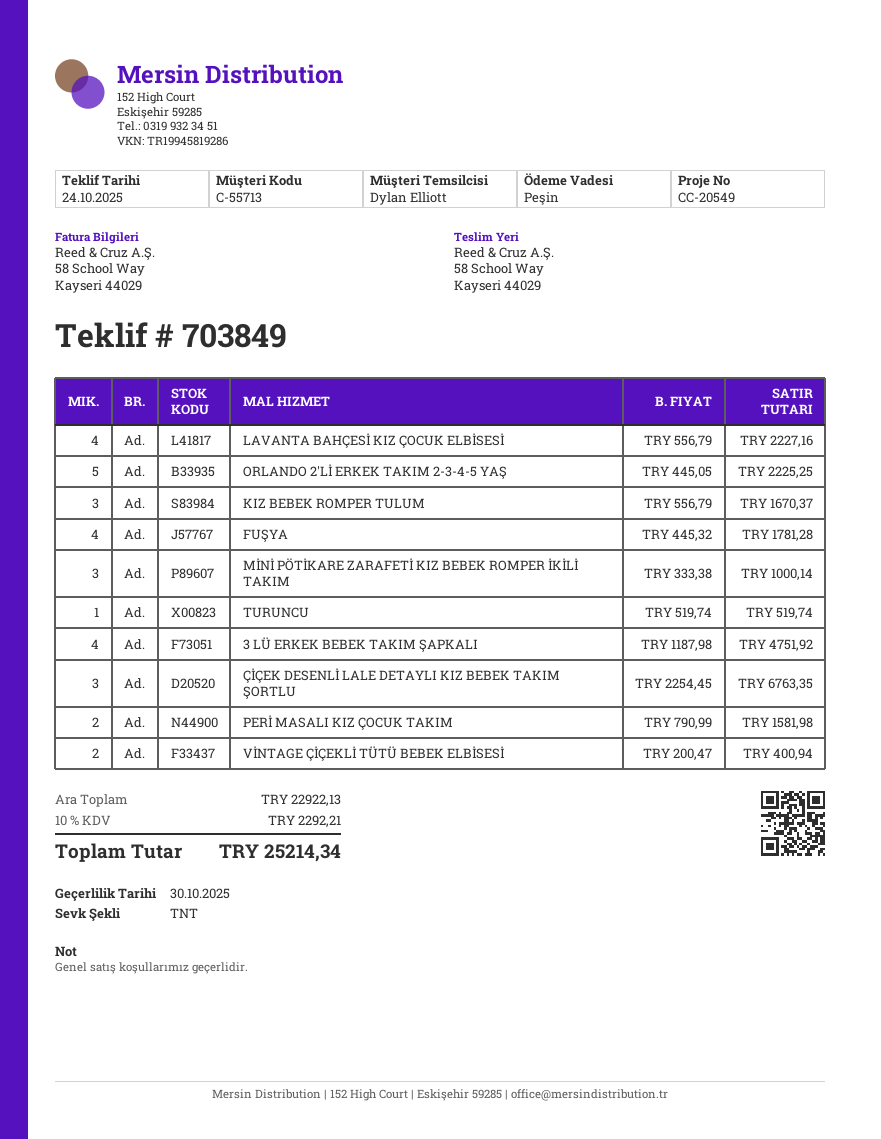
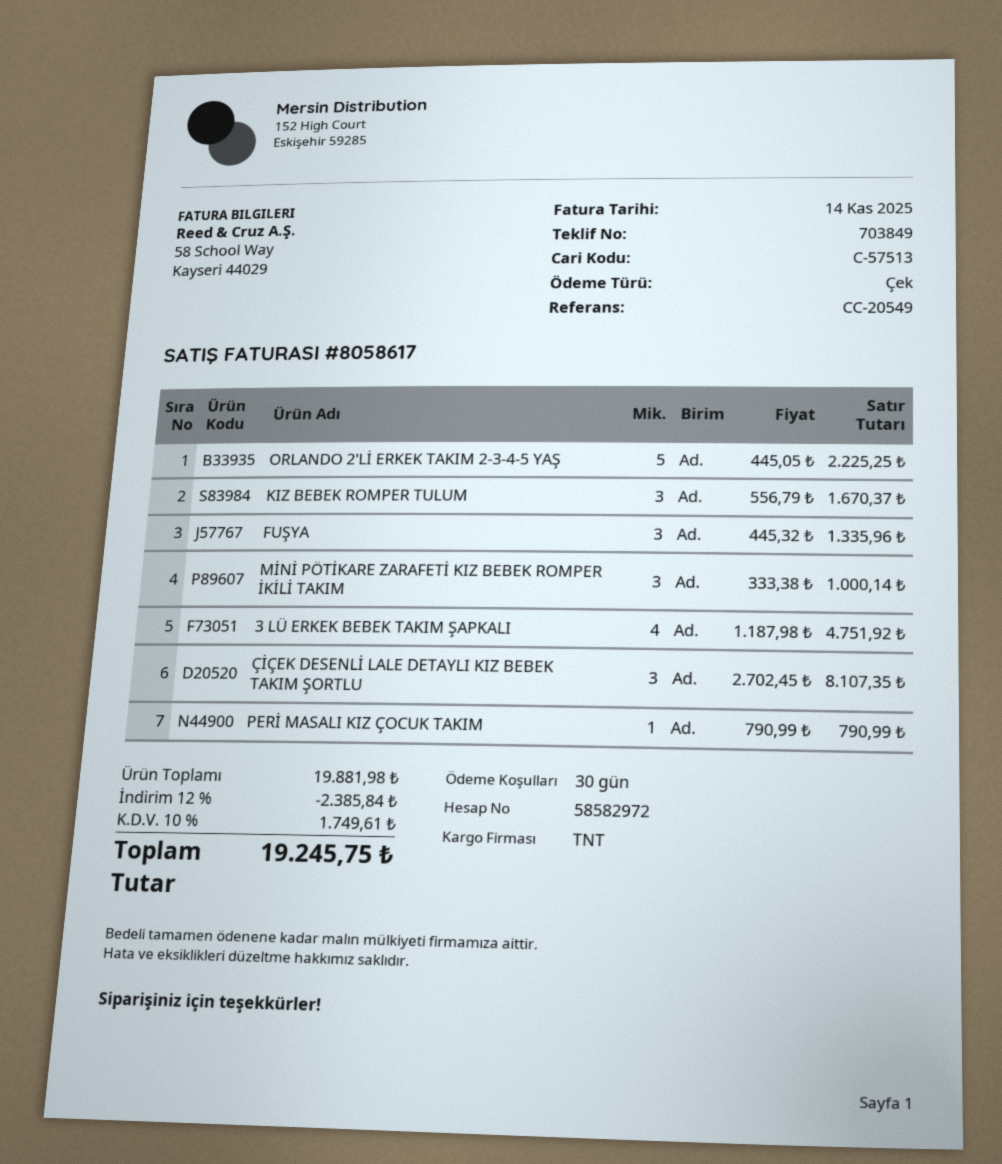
payment terms: on receipt -> 30 days
customer number: C-55713 -> C-57513
LAVANTA BAHÇESİ KIZ ÇOCUK ELBİSESİ: 4 x 556.79 = 2227.16 -> none
FUŞYA: 4 x 445.32 = 1781.28 -> 3 x 445.32 = 1335.96
TURUNCU: 1 x 519.74 = 519.74 -> none
ÇİÇEK DESENLİ LALE DETAYLI KIZ BEBEK TAKIM ŞORTLU: 3 x 2254.45 = 6763.35 -> 3 x 2702.45 = 8107.35
PERİ MASALI KIZ ÇOCUK TAKIM: 2 x 790.99 = 1581.98 -> 1 x 790.99 = 790.99
VİNTAGE ÇİÇEKLİ TÜTÜ BEBEK ELBİSESİ: 2 x 200.47 = 400.94 -> none
subtotal: 22922.13 -> 19881.98
discount: none -> 12% = 2385.84
tax: 10% = 2292.21 -> 10% = 1749.61
total: 25214.34 -> 19245.75

